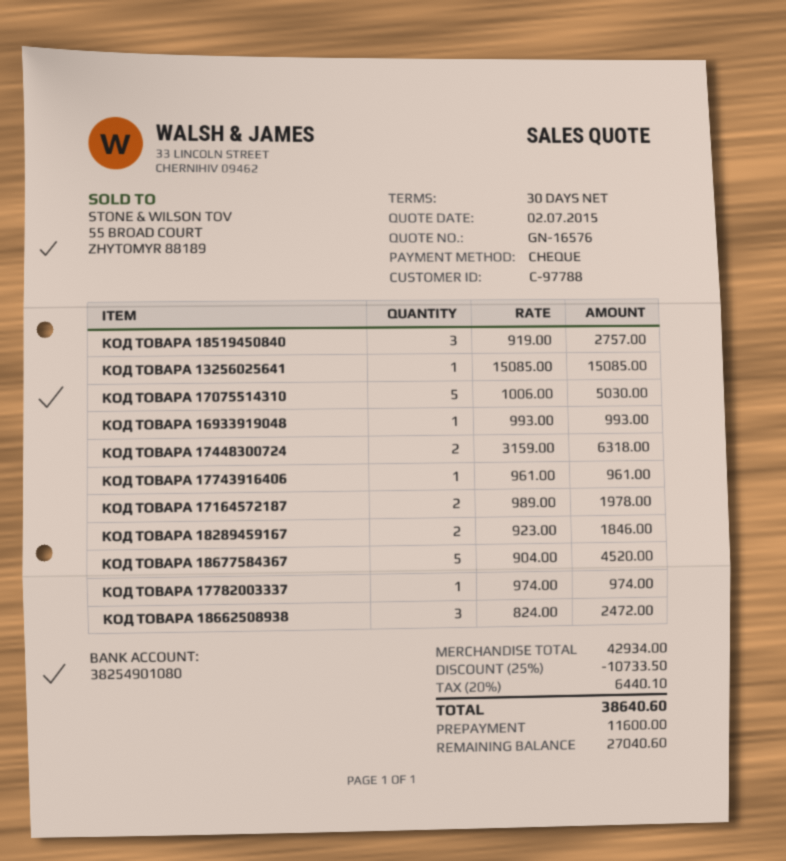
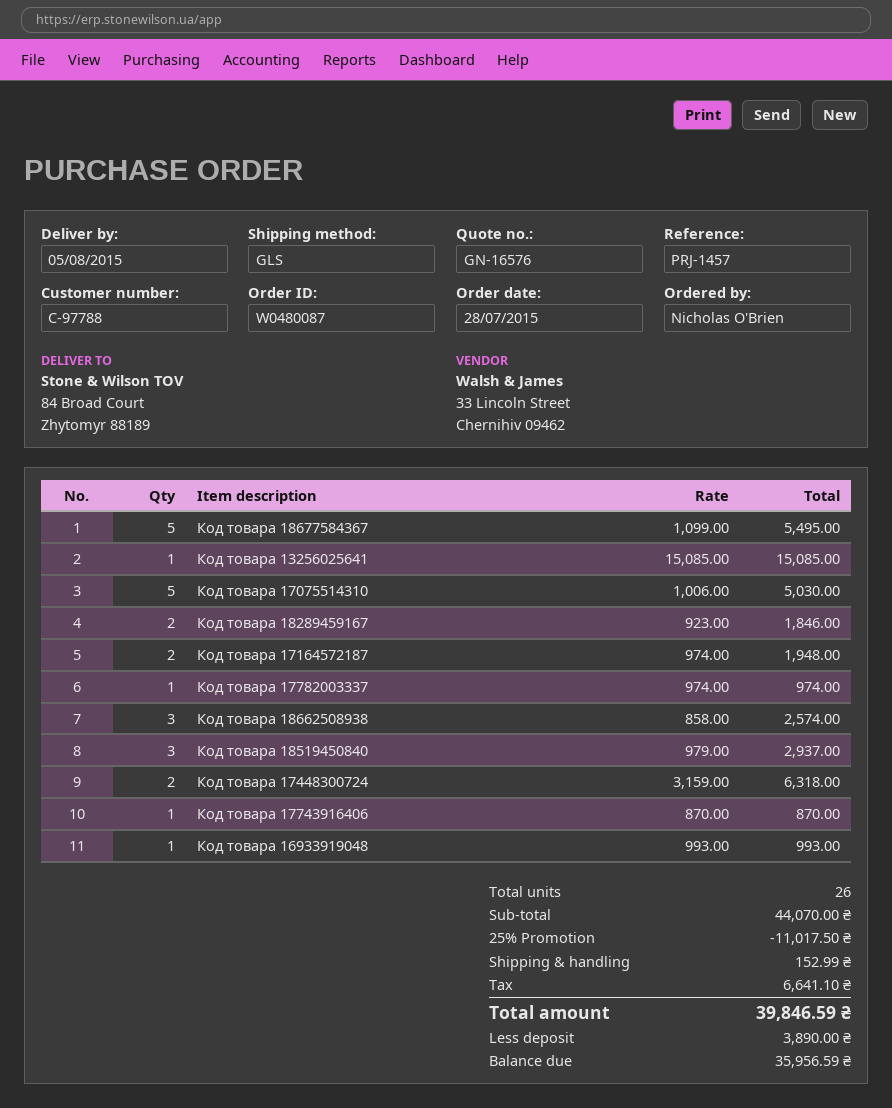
КОД ТОВАРА 18519450840: 3 x 919.00 = 2757.00 -> 3 x 979.00 = 2937.00
КОД ТОВАРА 17743916406: 1 x 961.00 = 961.00 -> 1 x 870.00 = 870.00
КОД ТОВАРА 17164572187: 2 x 989.00 = 1978.00 -> 2 x 974.00 = 1948.00
КОД ТОВАРА 18677584367: 5 x 904.00 = 4520.00 -> 5 x 1099.00 = 5495.00
КОД ТОВАРА 18662508938: 3 x 824.00 = 2472.00 -> 3 x 858.00 = 2574.00
subtotal: 42934.00 -> 44070.00
discount: 25% = 10733.50 -> 25% = 11017.50
shipping: none -> 152.99
tax: 6440.10 -> 6641.10
total: 38640.60 -> 39846.59
deposit: 11600.00 -> 3890.00
balance: 27040.60 -> 35956.59

